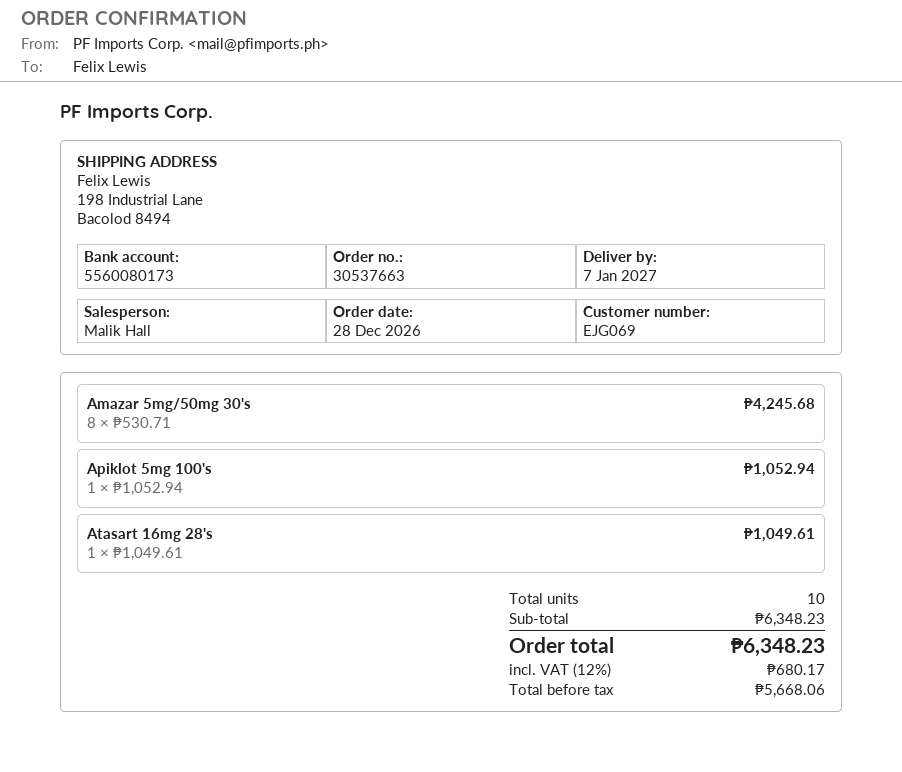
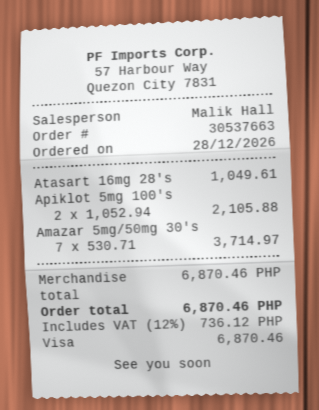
Amazar 5mg/50mg 30's: 8 x 530.71 = 4245.68 -> 7 x 530.71 = 3714.97
Apiklot 5mg 100's: 1 x 1052.94 = 1052.94 -> 2 x 1052.94 = 2105.88
subtotal: 6348.23 -> 6870.46
tax: 12% = 680.17 -> 12% = 736.12
total: 6348.23 -> 6870.46

